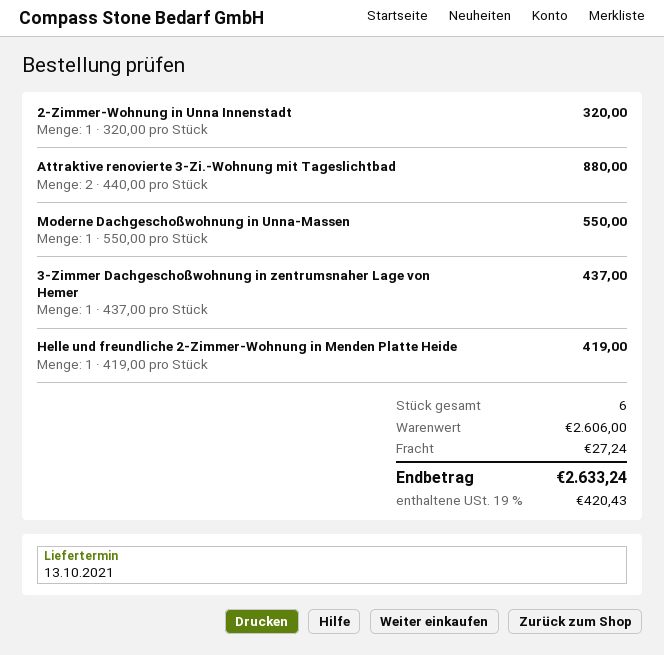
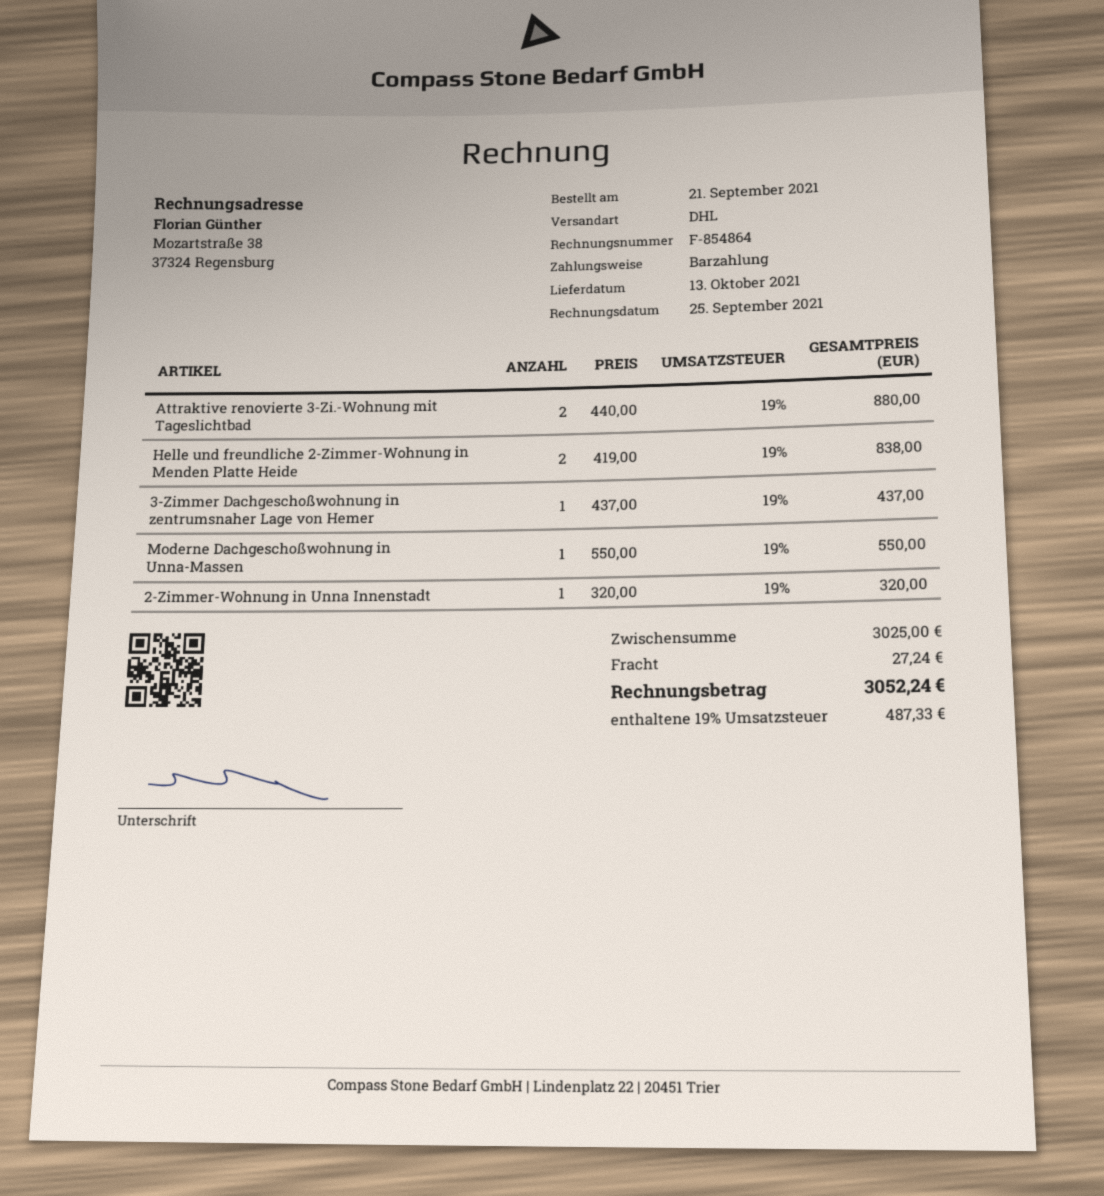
Helle und freundliche 2-Zimmer-Wohnung in Menden Platte Heide: 1 x 419.00 = 419.00 -> 2 x 419.00 = 838.00
subtotal: 2606.00 -> 3025.00
tax: 19% = 420.43 -> 19% = 487.33
total: 2633.24 -> 3052.24

